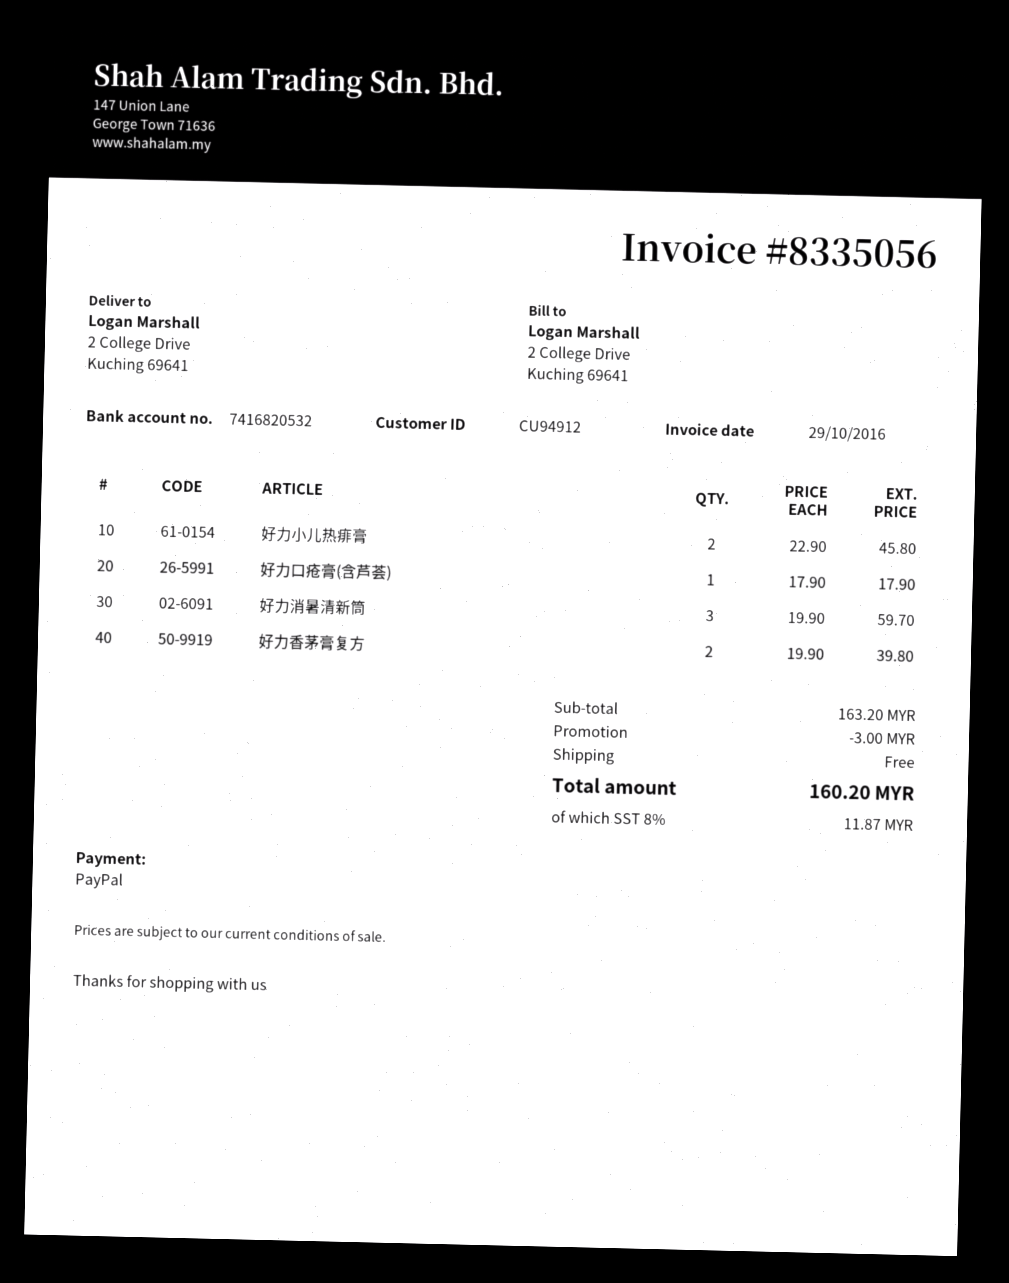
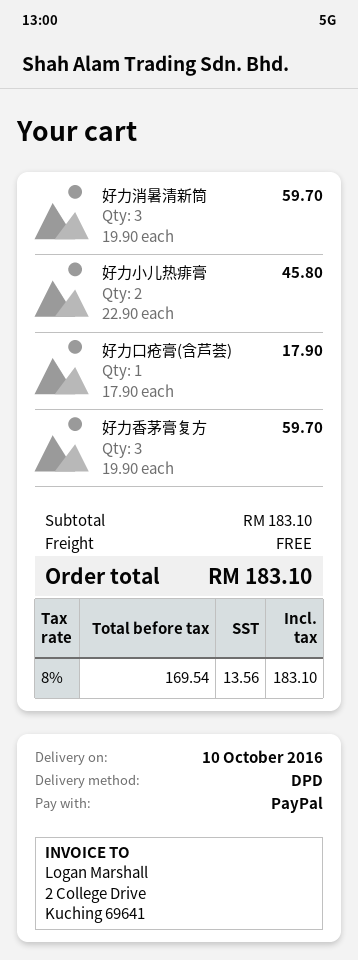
好力香茅膏复方: 2 x 19.90 = 39.80 -> 3 x 19.90 = 59.70
subtotal: 163.20 -> 183.10
discount: 3.00 -> none
tax: 8% = 11.87 -> 8% = 13.56
total: 160.20 -> 183.10

